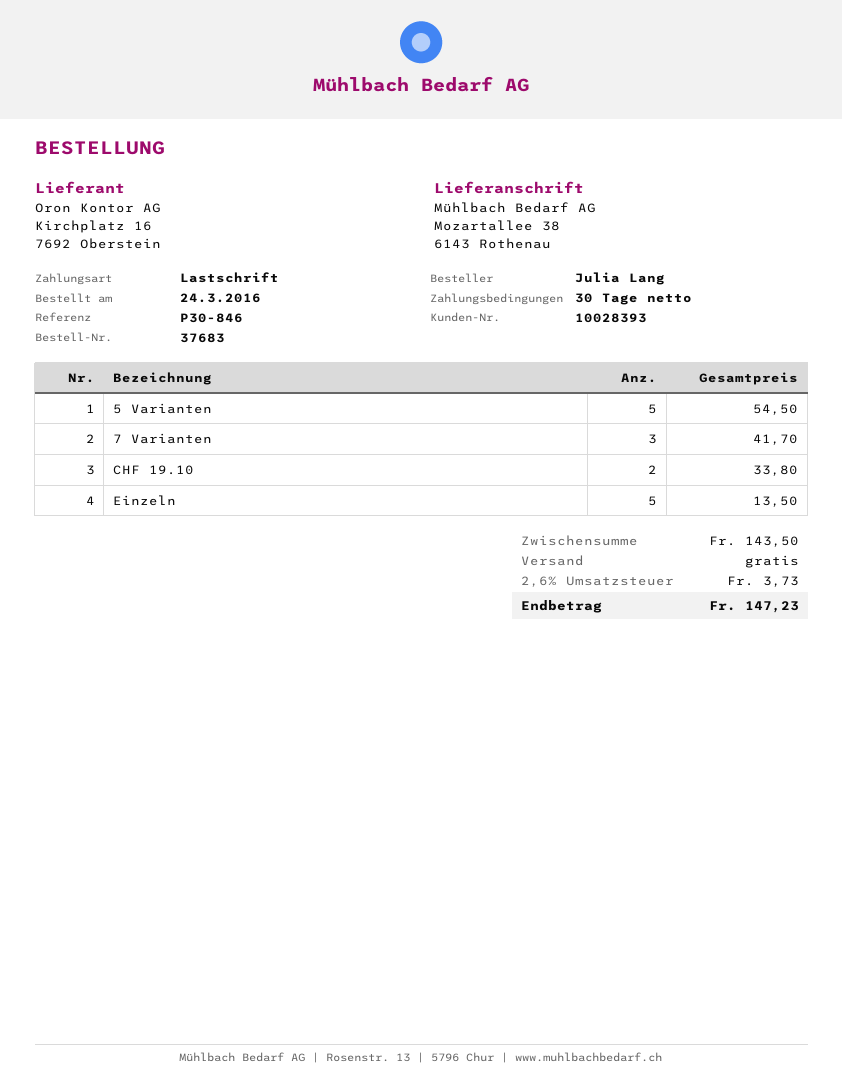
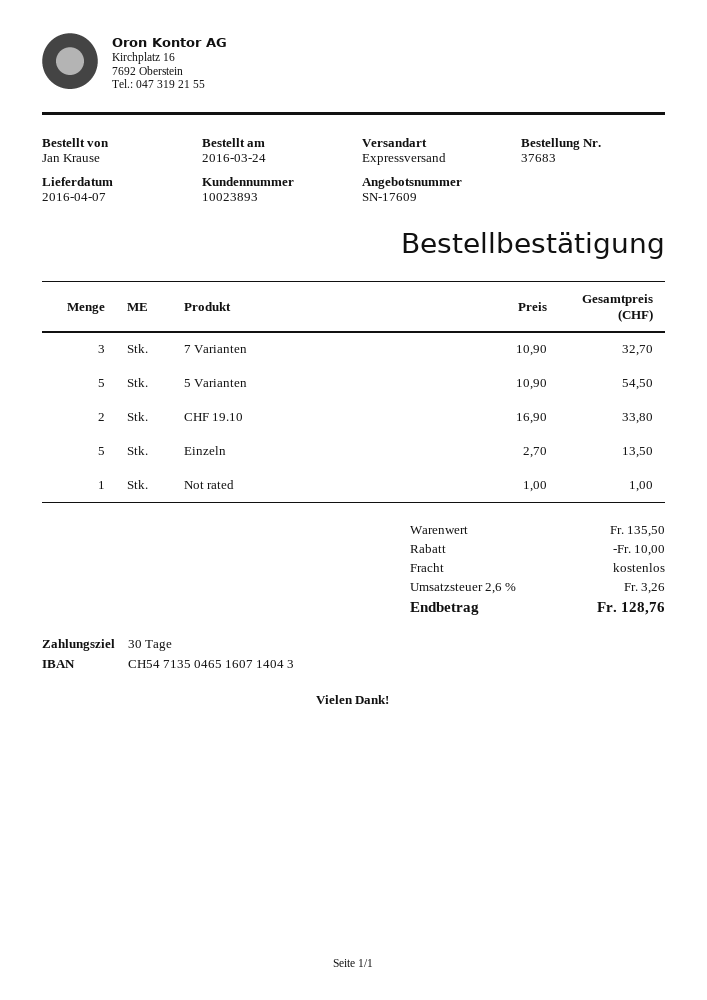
customer number: 10028393 -> 10023893
ordered by: Julia Lang -> Jan Krause
7 Varianten: 3 for 41.70 -> 3 for 32.70
Not rated: none -> 1 for 1.00
subtotal: 143.50 -> 135.50
discount: none -> 10.00
tax: 2.6% = 3.73 -> 2.6% = 3.26
total: 147.23 -> 128.76

